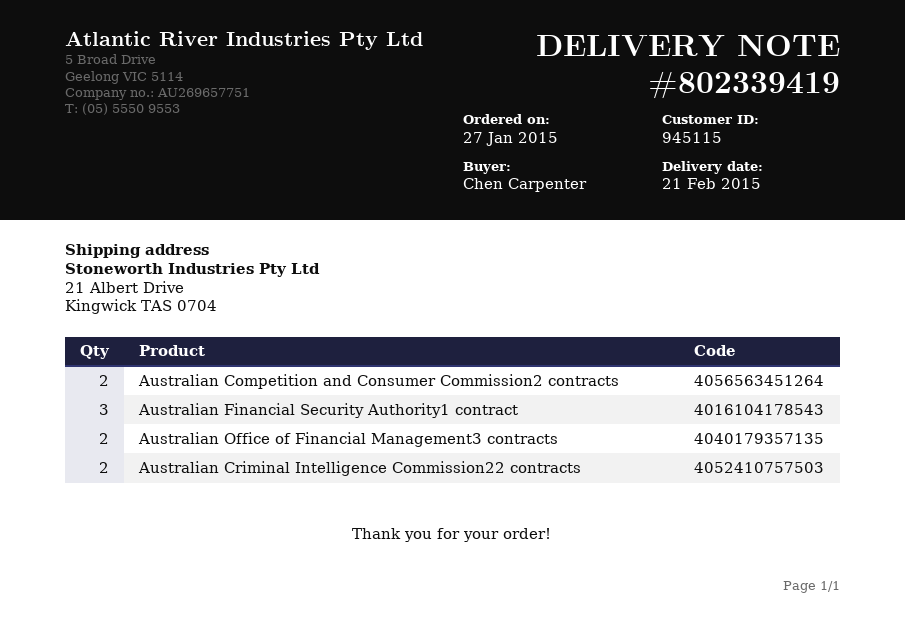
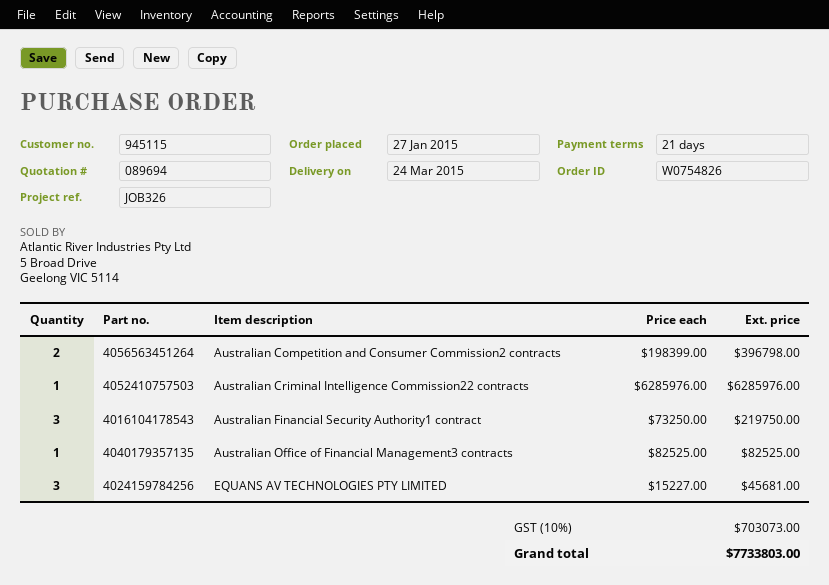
delivery date: 2015-02-21 -> 2015-03-24
Australian Office of Financial Management3 contracts: 2 -> 1
Australian Criminal Intelligence Commission22 contracts: 2 -> 1
EQUANS AV TECHNOLOGIES PTY LIMITED: none -> 3

